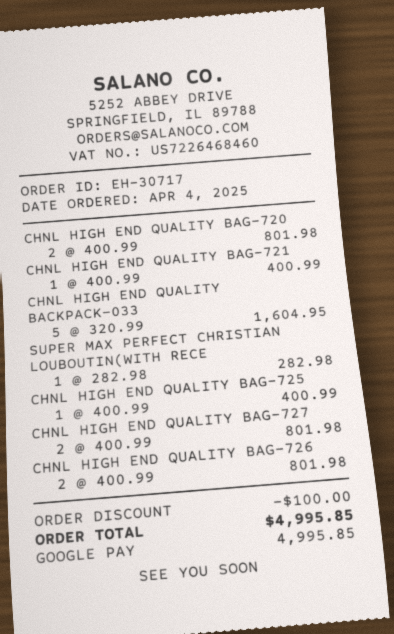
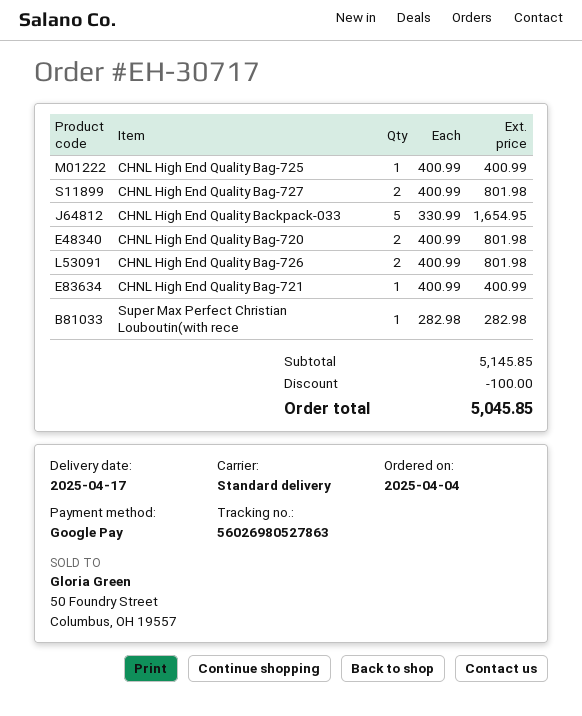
CHNL HIGH END QUALITY BACKPACK-033: 5 x 320.99 = 1604.95 -> 5 x 330.99 = 1654.95
total: 4995.85 -> 5045.85

